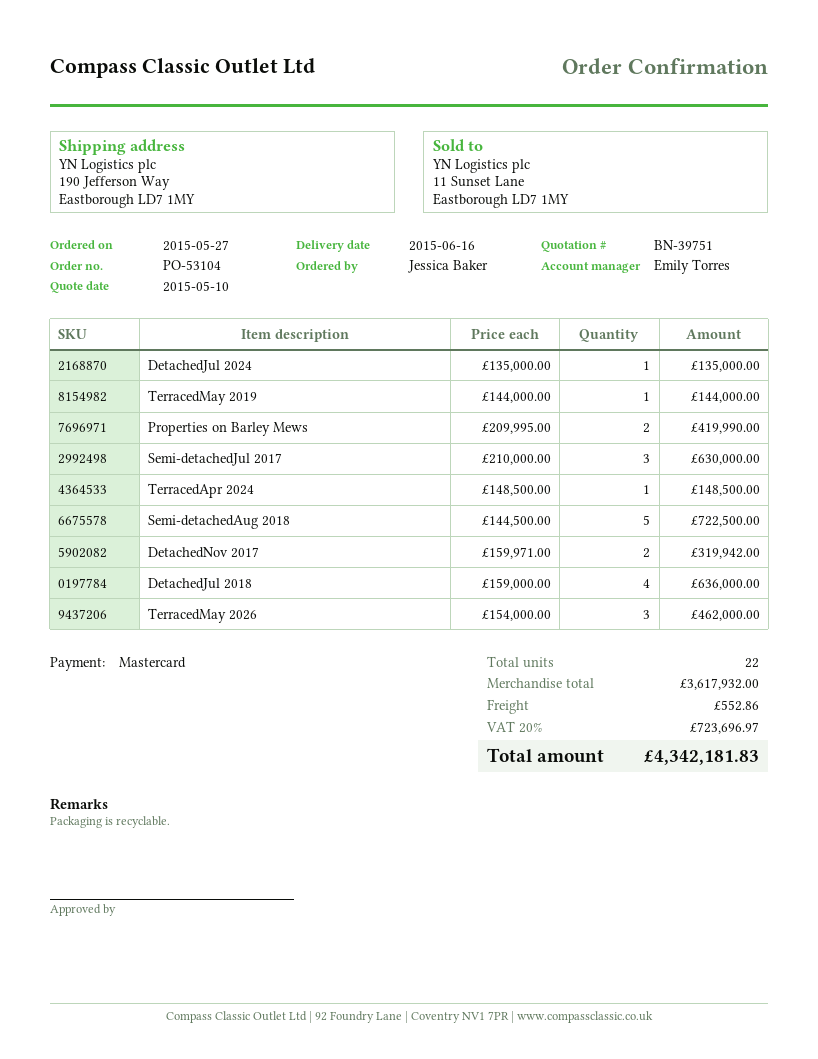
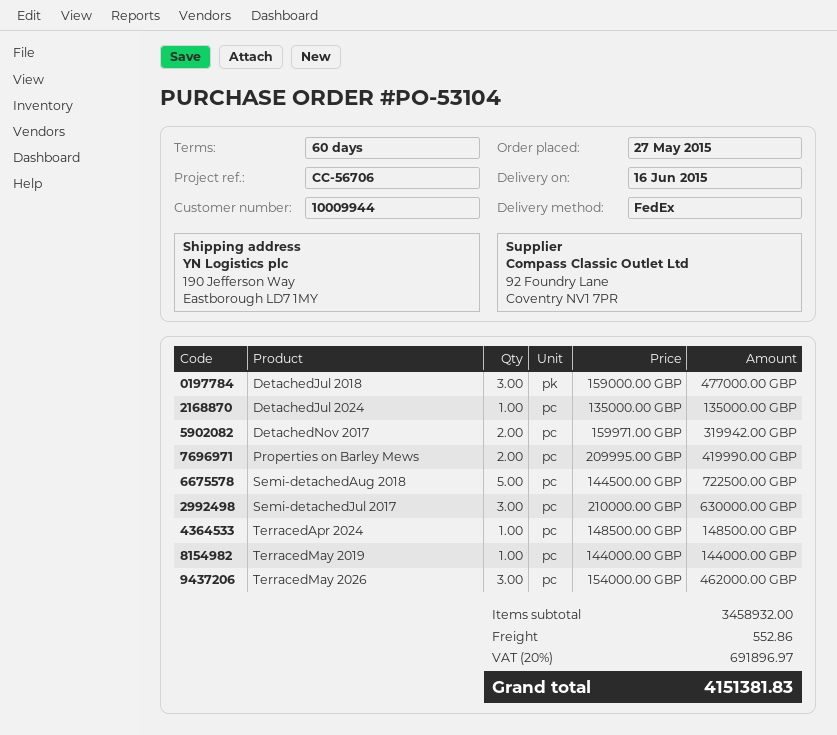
DetachedJul 2018: 4 x 159000.00 = 636000.00 -> 3 x 159000.00 = 477000.00
subtotal: 3617932.00 -> 3458932.00
tax: 20% = 723696.97 -> 20% = 691896.97
total: 4342181.83 -> 4151381.83

